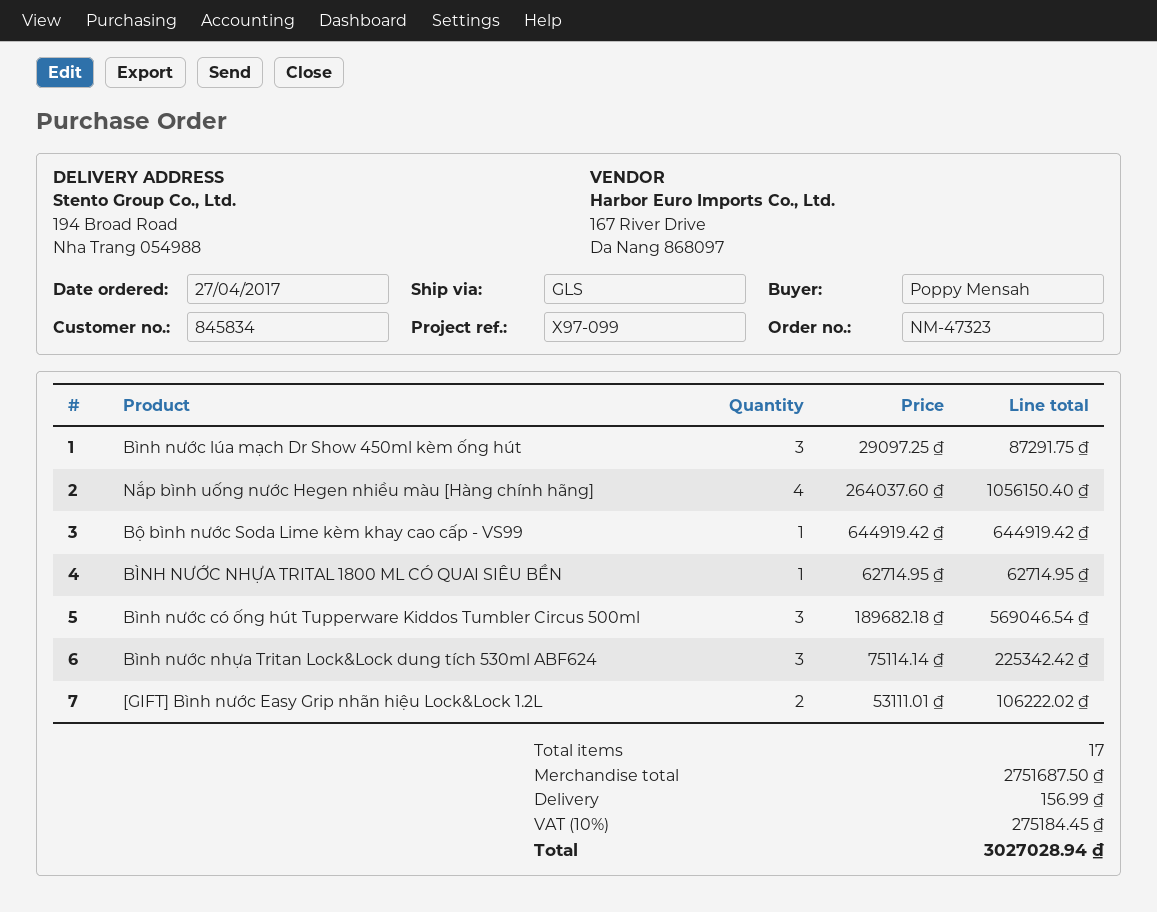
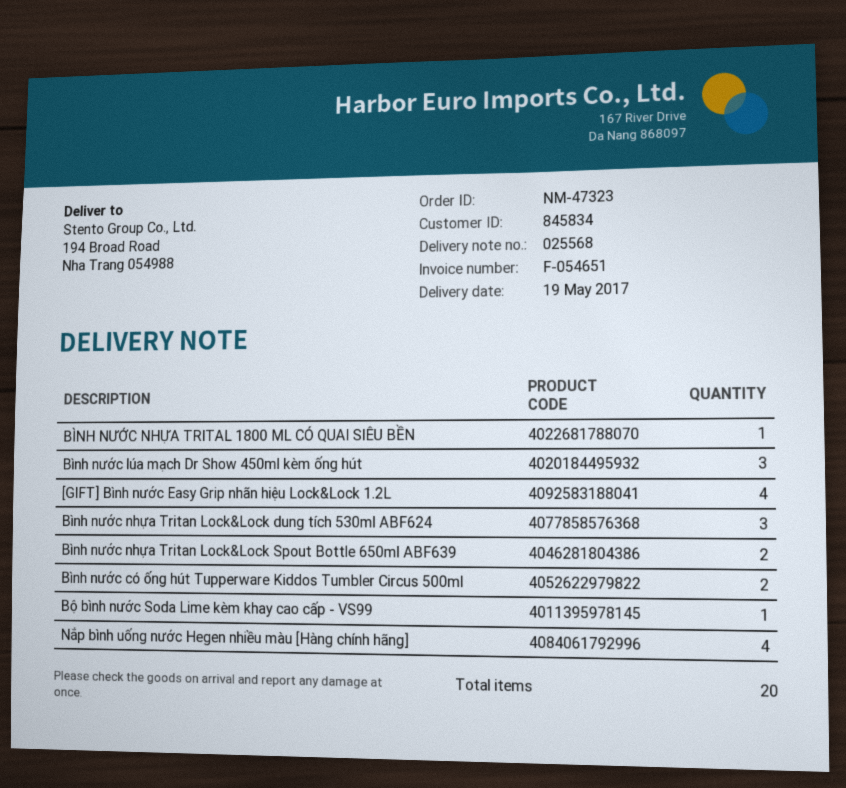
Bình nước có ống hút Tupperware Kiddos Tumbler Circus 500ml: 3 -> 2
[GIFT] Bình nước Easy Grip nhãn hiệu Lock&Lock 1.2L: 2 -> 4
Bình nước nhựa Tritan Lock&Lock Spout Bottle 650ml ABF639: none -> 2
total quantity: 17 -> 20

